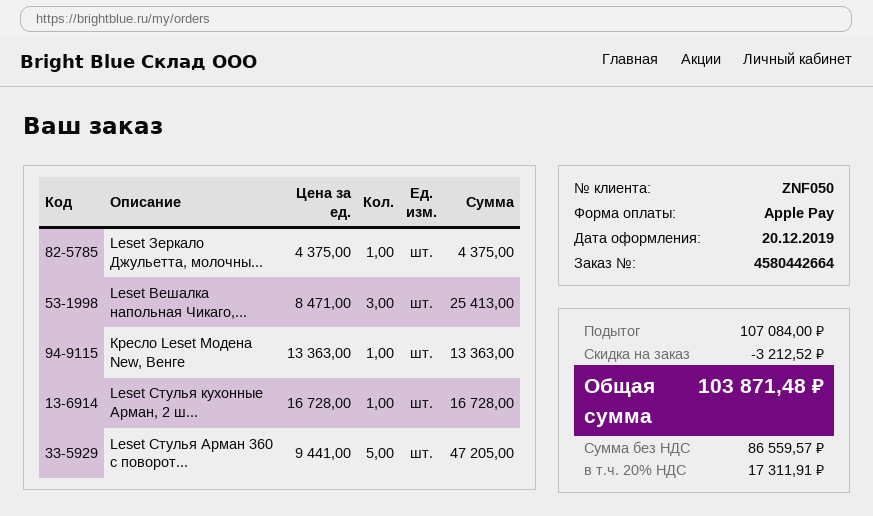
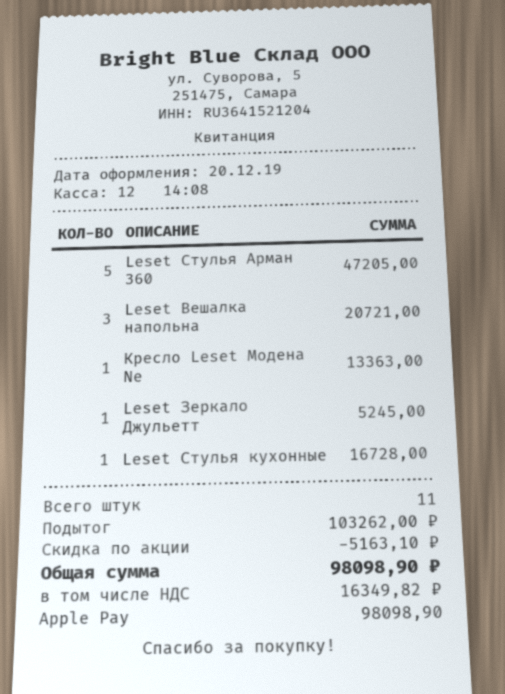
Leset Зеркало Джульетта, молочны...: 1 for 4375.00 -> 1 for 5245.00
Leset Вешалка напольная Чикаго,...: 3 for 25413.00 -> 3 for 20721.00
subtotal: 107084.00 -> 103262.00
discount: 3212.52 -> 5163.10
tax: 17311.91 -> 16349.82
total: 103871.48 -> 98098.90

